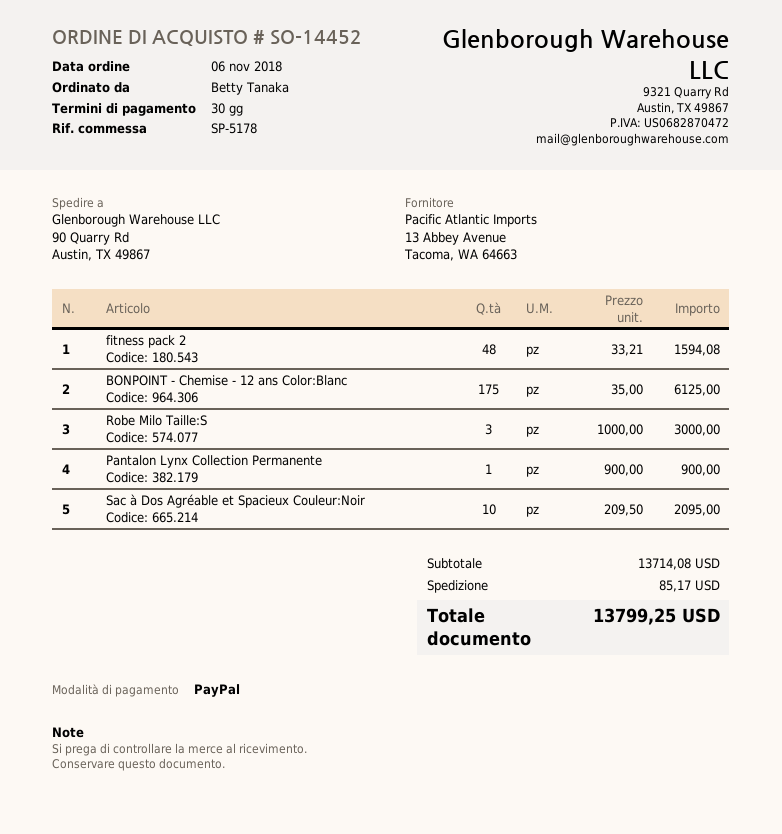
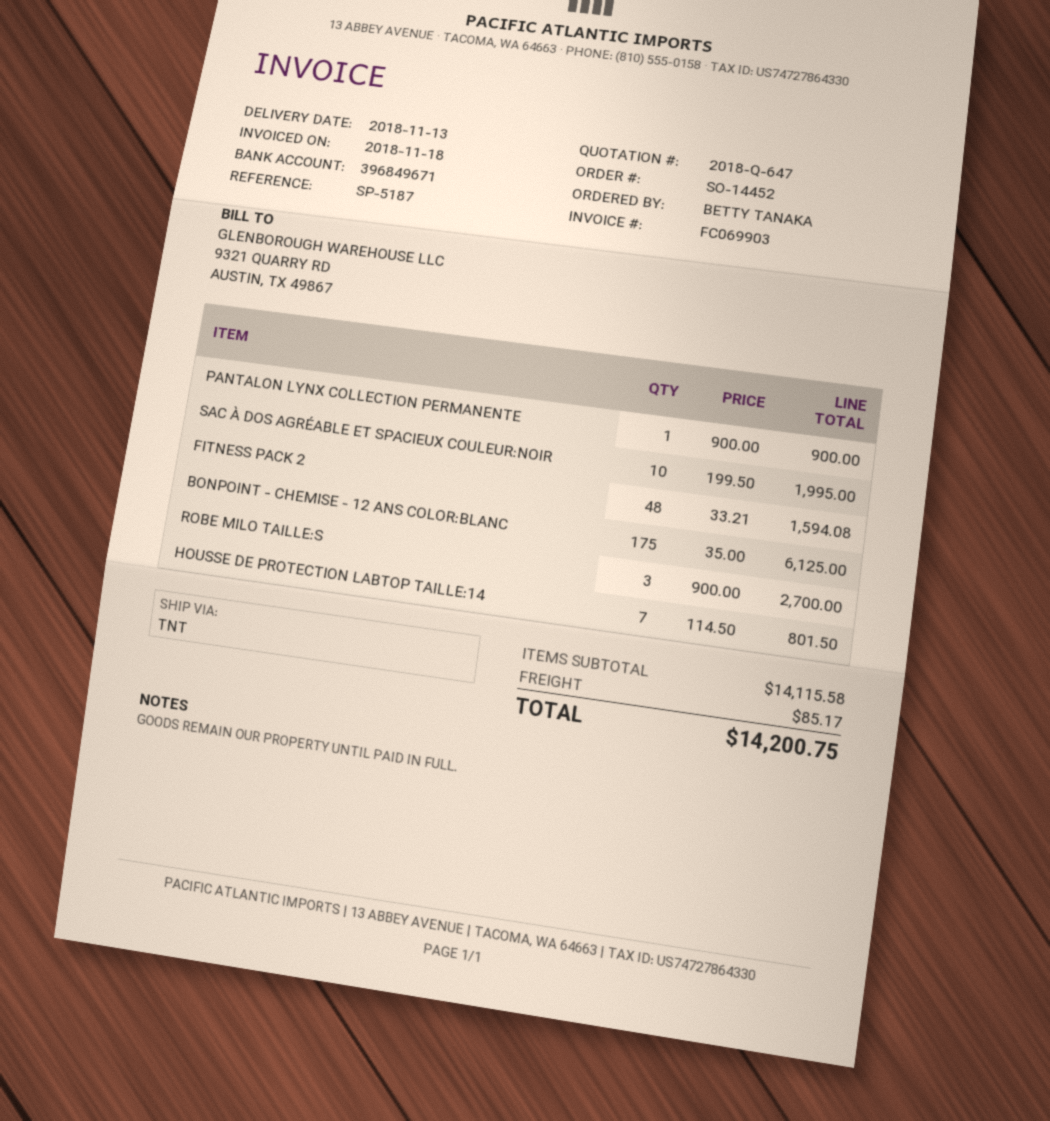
reference: SP-5178 -> SP-5187
Robe Milo Taille:S: 3 x 1000.00 = 3000.00 -> 3 x 900.00 = 2700.00
Sac à Dos Agréable et Spacieux Couleur:Noir: 10 x 209.50 = 2095.00 -> 10 x 199.50 = 1995.00
HOUSSE DE PROTECTION LABTOP TAILLE:14: none -> 7 x 114.50 = 801.50
subtotal: 13714.08 -> 14115.58
total: 13799.25 -> 14200.75

